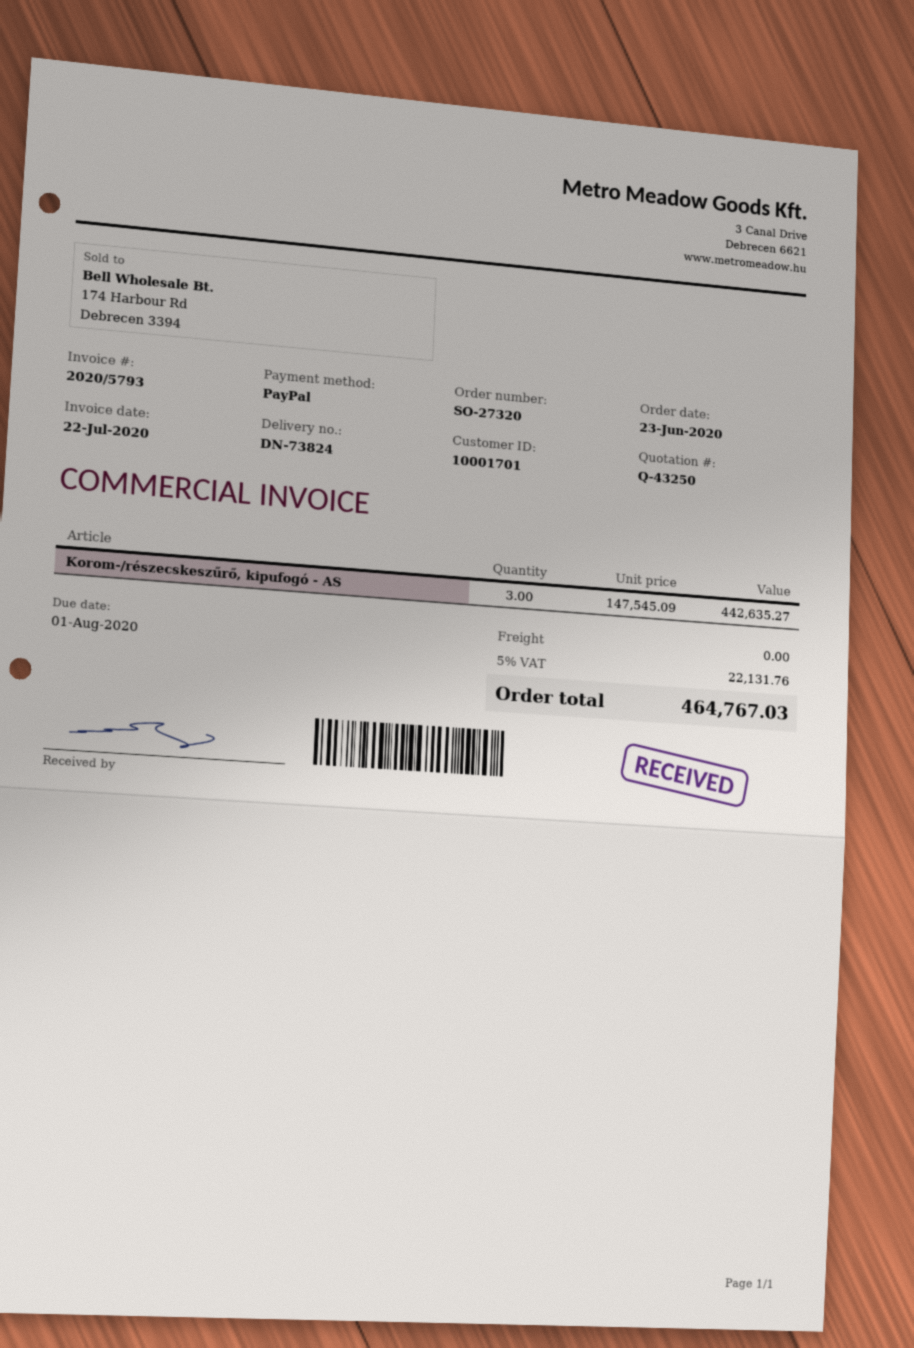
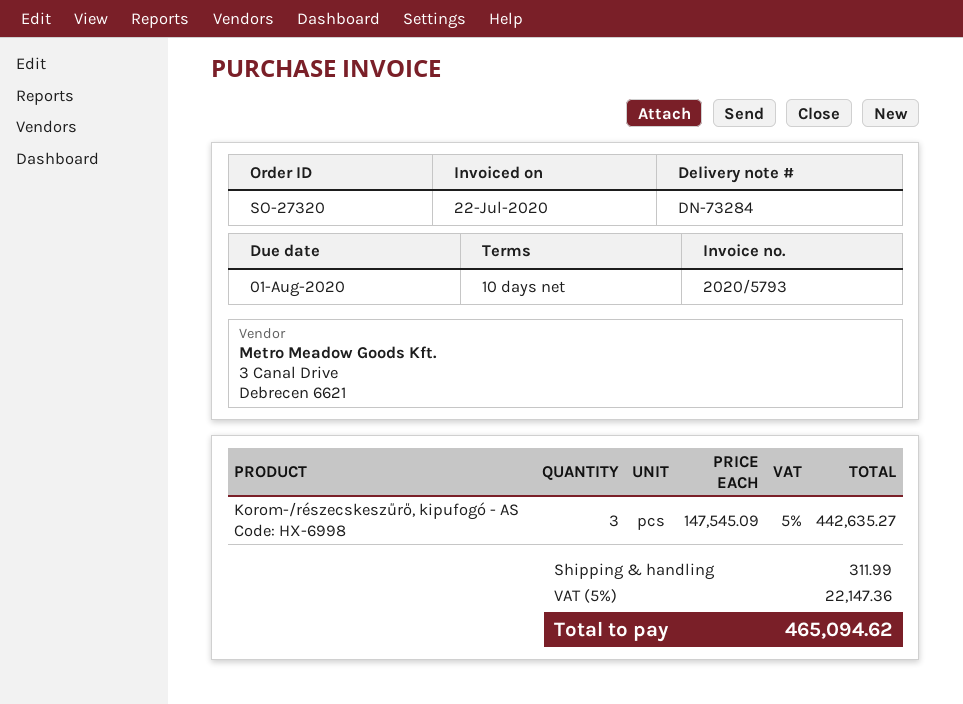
delivery note number: DN-73824 -> DN-73284
shipping: 0.00 -> 311.99
tax: 5% = 22131.76 -> 5% = 22147.36
total: 464767.03 -> 465094.62

